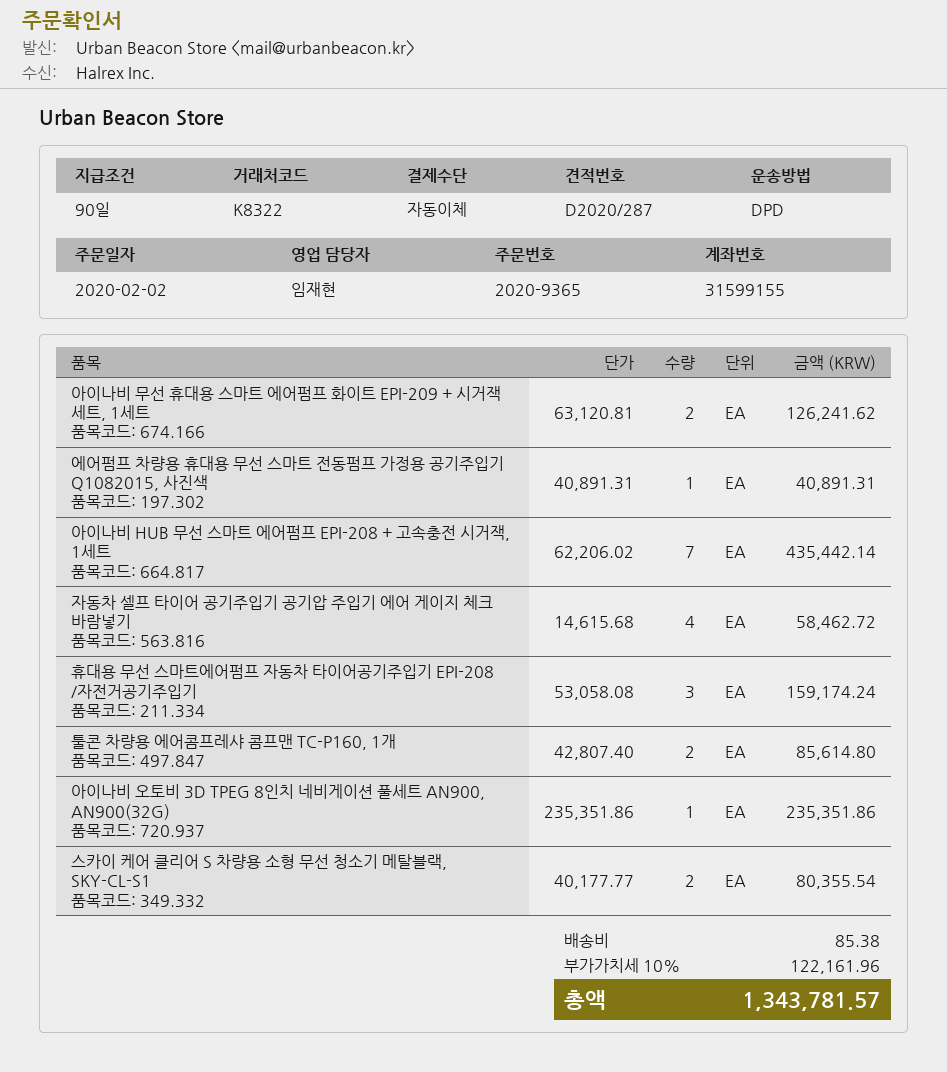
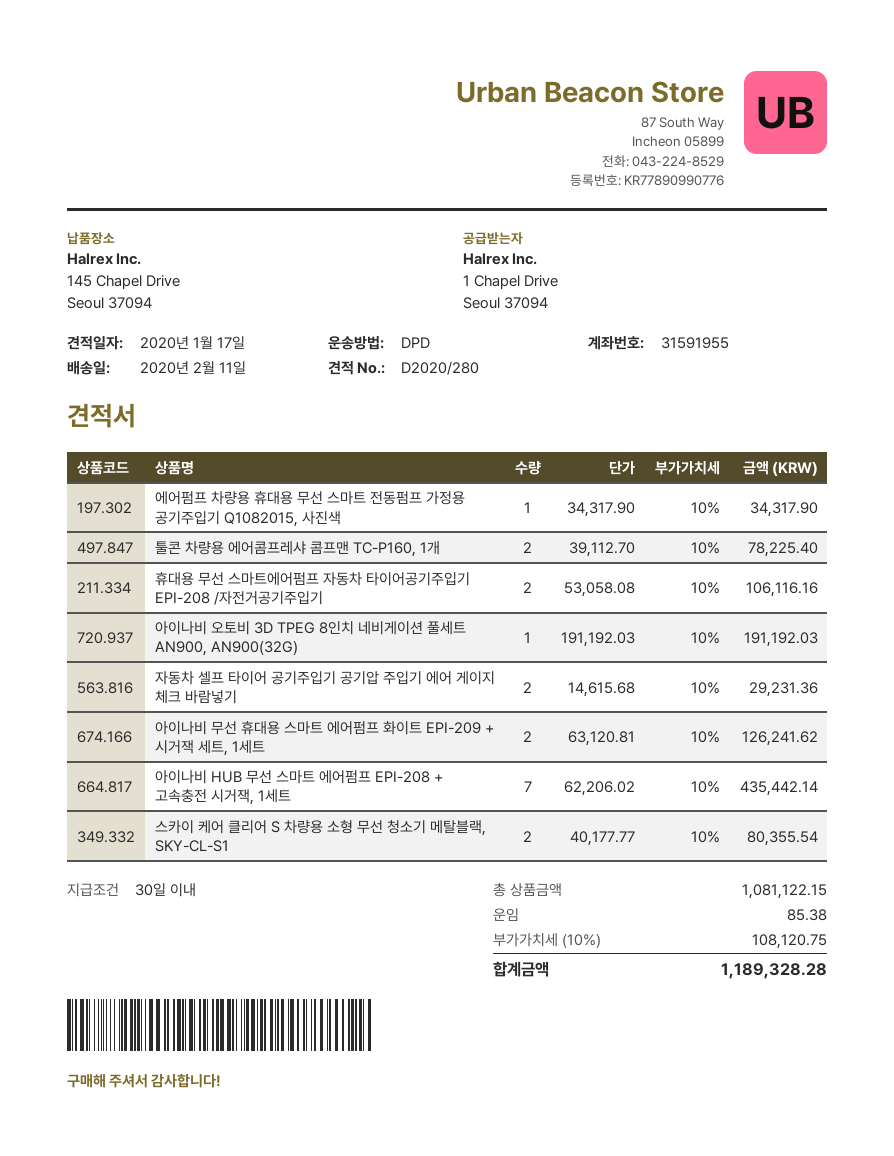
quote number: D2020/287 -> D2020/280
payment terms: 90 days -> 30 days
bank account: 31599155 -> 31591955
에어펌프 차량용 휴대용 무선 스마트 전동펌프 가정용 공기주입기 Q1082015, 사진색: 1 x 40891.31 = 40891.31 -> 1 x 34317.90 = 34317.90
자동차 셀프 타이어 공기주입기 공기압 주입기 에어 게이지 체크 바람넣기: 4 x 14615.68 = 58462.72 -> 2 x 14615.68 = 29231.36
휴대용 무선 스마트에어펌프 자동차 타이어공기주입기 EPI-208 /자전거공기주입기: 3 x 53058.08 = 159174.24 -> 2 x 53058.08 = 106116.16
툴콘 차량용 에어콤프레샤 콤프맨 TC-P160, 1개: 2 x 42807.40 = 85614.80 -> 2 x 39112.70 = 78225.40
아이나비 오토비 3D TPEG 8인치 네비게이션 풀세트 AN900, AN900(32G): 1 x 235351.86 = 235351.86 -> 1 x 191192.03 = 191192.03
tax: 10% = 122161.96 -> 10% = 108120.75
total: 1343781.57 -> 1189328.28

